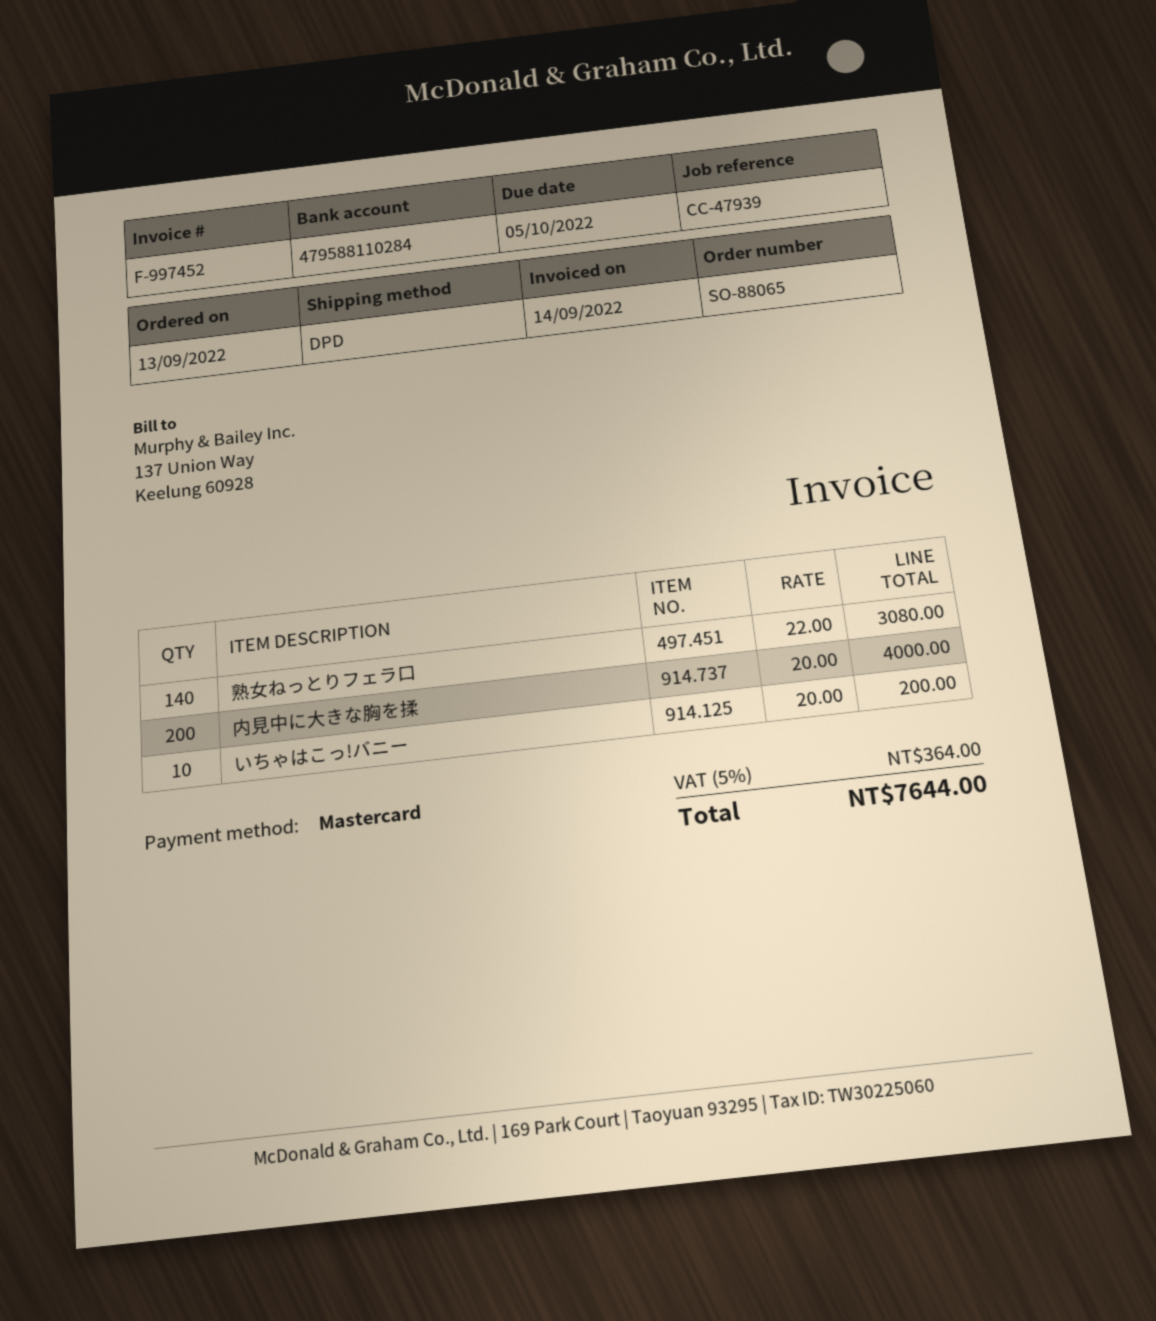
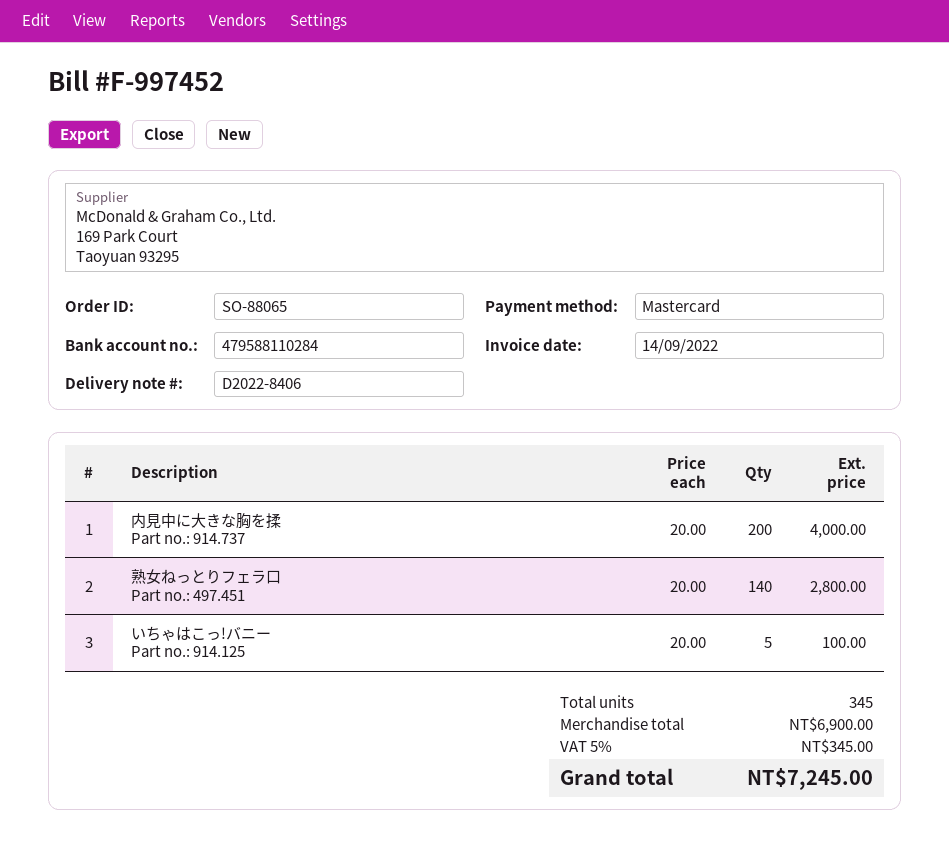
熟女ねっとりフェラ口: 140 x 22.00 = 3080.00 -> 140 x 20.00 = 2800.00
いちゃはこっ!バニー: 10 x 20.00 = 200.00 -> 5 x 20.00 = 100.00
tax: 5% = 364.00 -> 5% = 345.00
total: 7644.00 -> 7245.00

